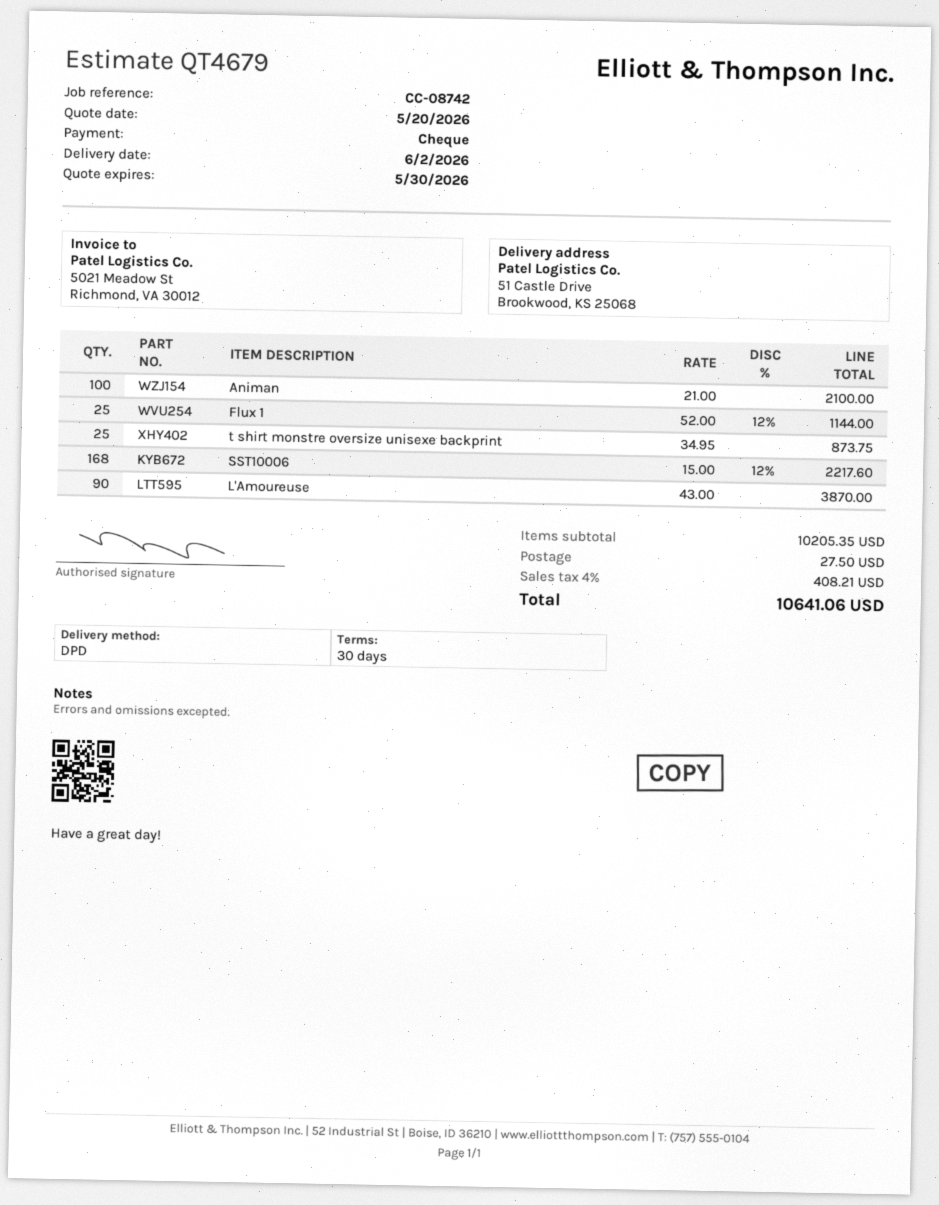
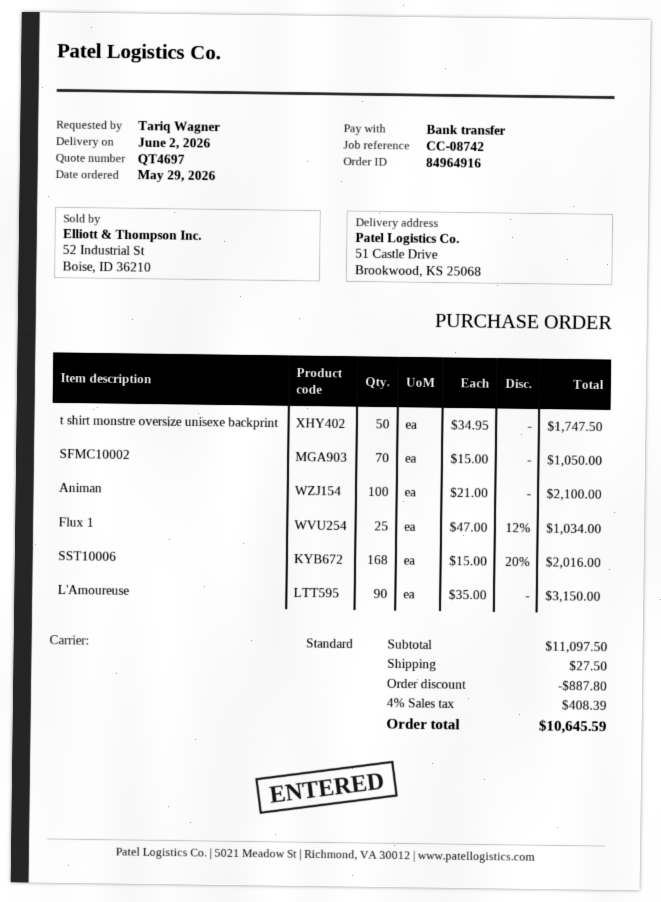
quote number: QT4679 -> QT4697
payment method: cheque -> bank transfer
shipping method: DPD -> standard
Flux 1: 25 x 52.00 - 12% = 1144.00 -> 25 x 47.00 - 12% = 1034.00
t shirt monstre oversize unisexe backprint: 25 x 34.95 = 873.75 -> 50 x 34.95 = 1747.50
SST10006: 168 x 15.00 - 12% = 2217.60 -> 168 x 15.00 - 20% = 2016.00
L'Amoureuse: 90 x 43.00 = 3870.00 -> 90 x 35.00 = 3150.00
SFMC10002: none -> 70 x 15.00 = 1050.00
subtotal: 10205.35 -> 11097.50
discount: none -> 887.80
tax: 4% = 408.21 -> 4% = 408.39
total: 10641.06 -> 10645.59

